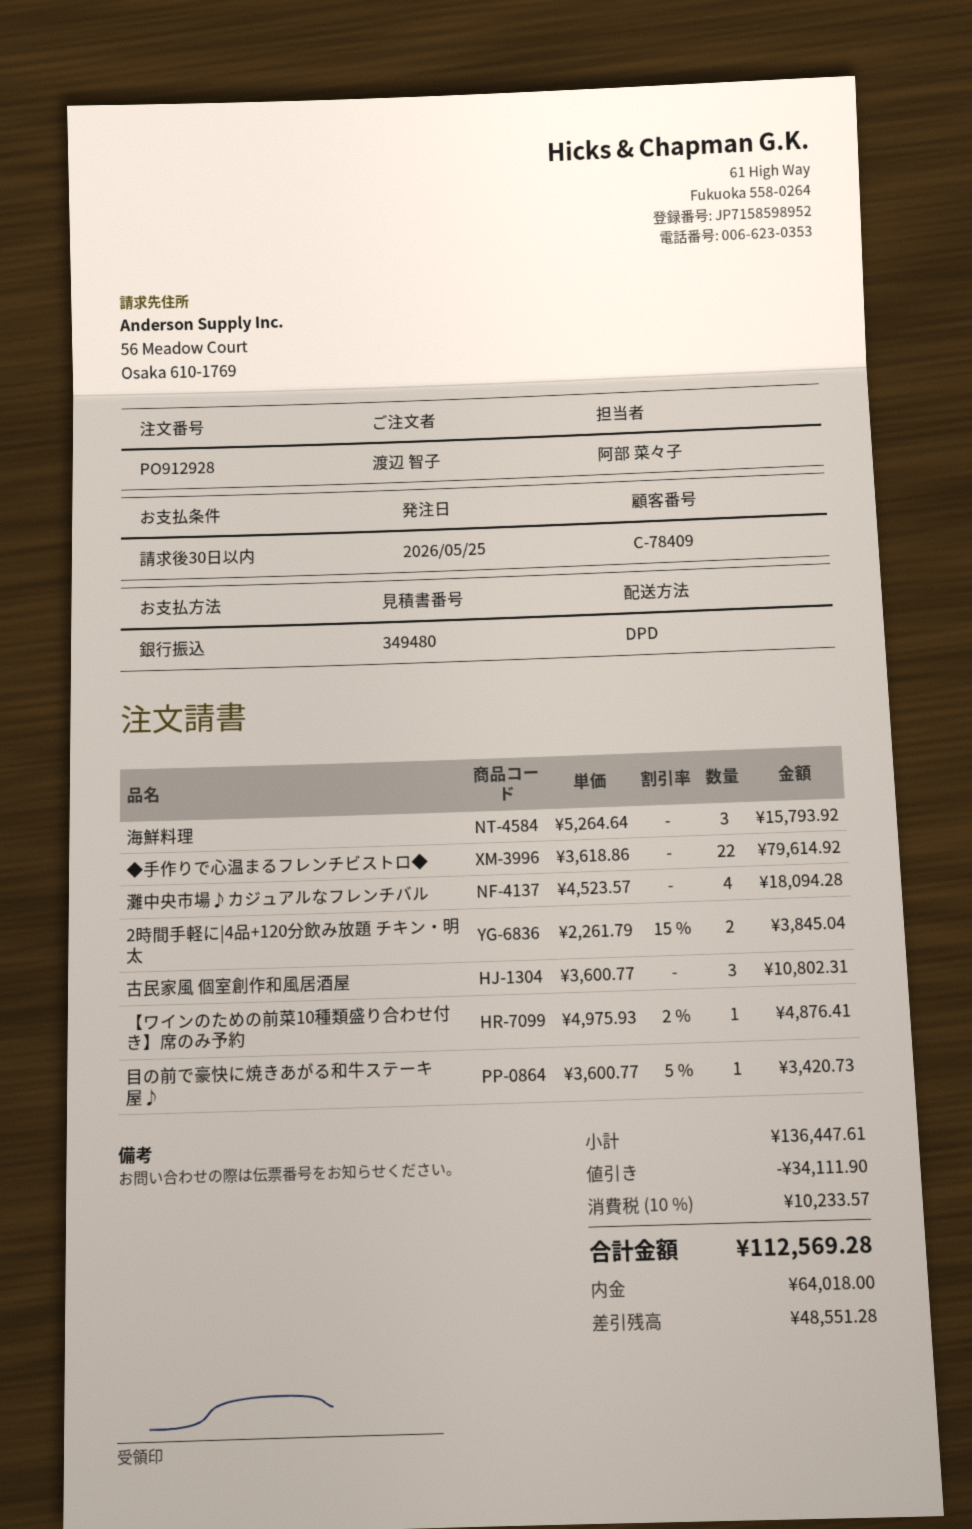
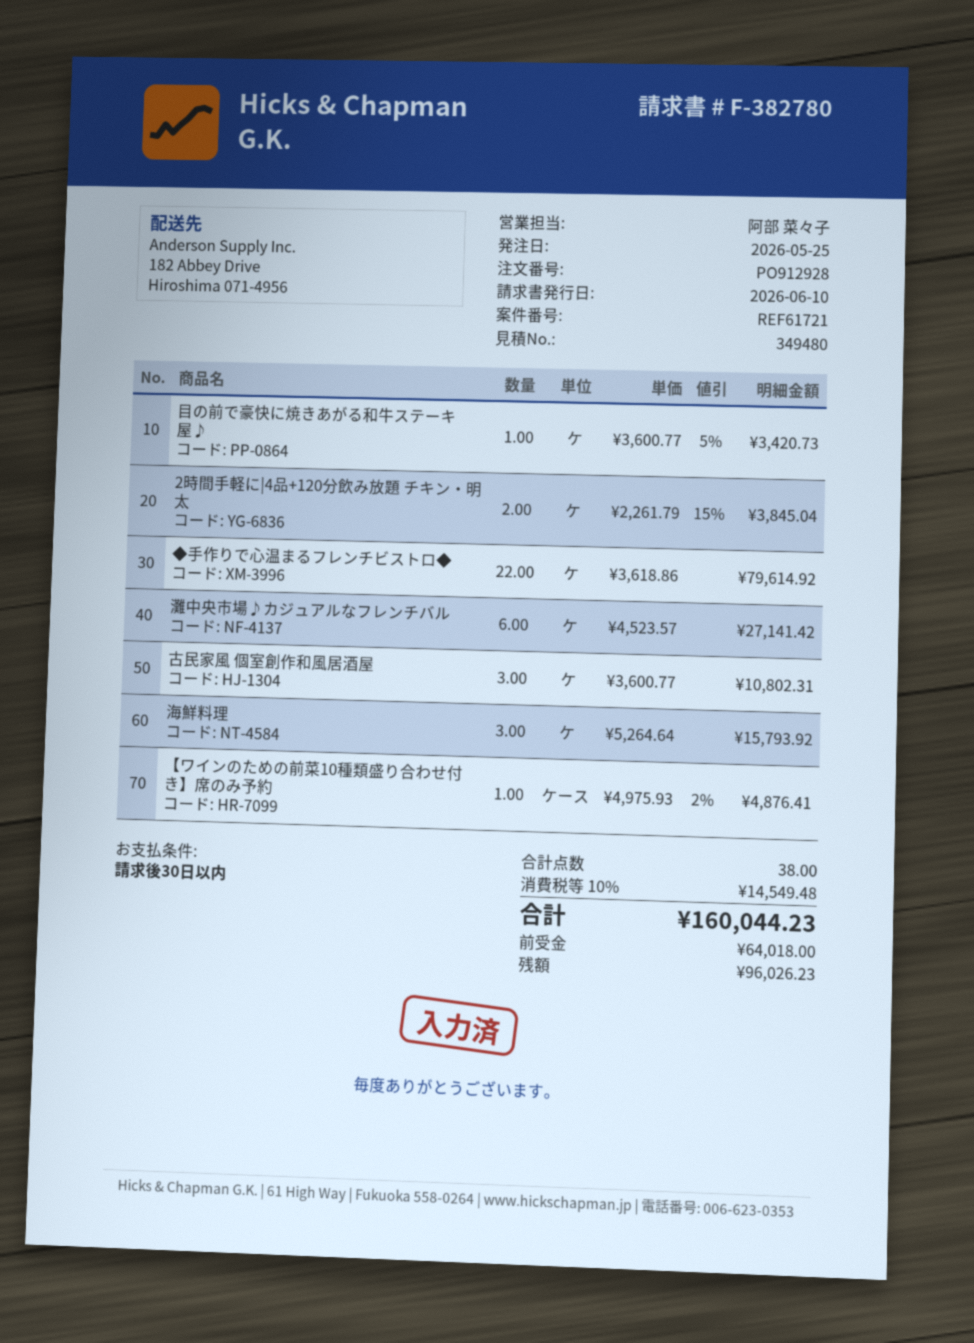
灘中央市場♪カジュアルなフレンチバル: 4 x 4523.57 = 18094.28 -> 6 x 4523.57 = 27141.42
discount: 34111.90 -> none
tax: 10% = 10233.57 -> 10% = 14549.48
total: 112569.28 -> 160044.23
balance: 48551.28 -> 96026.23

